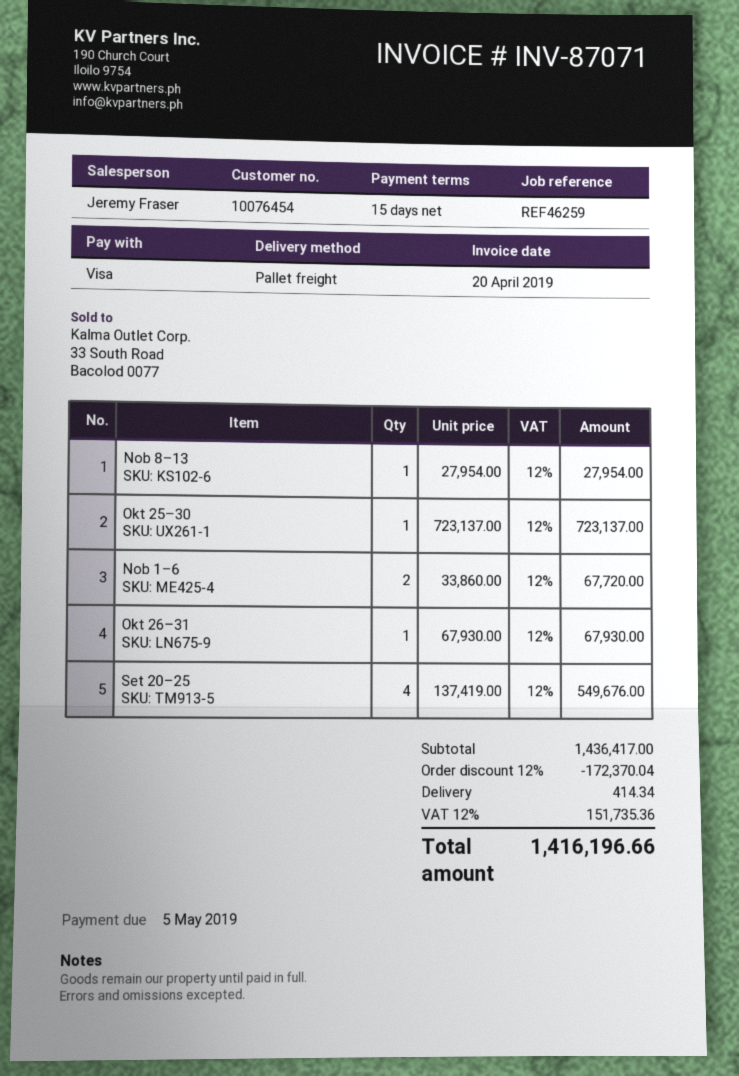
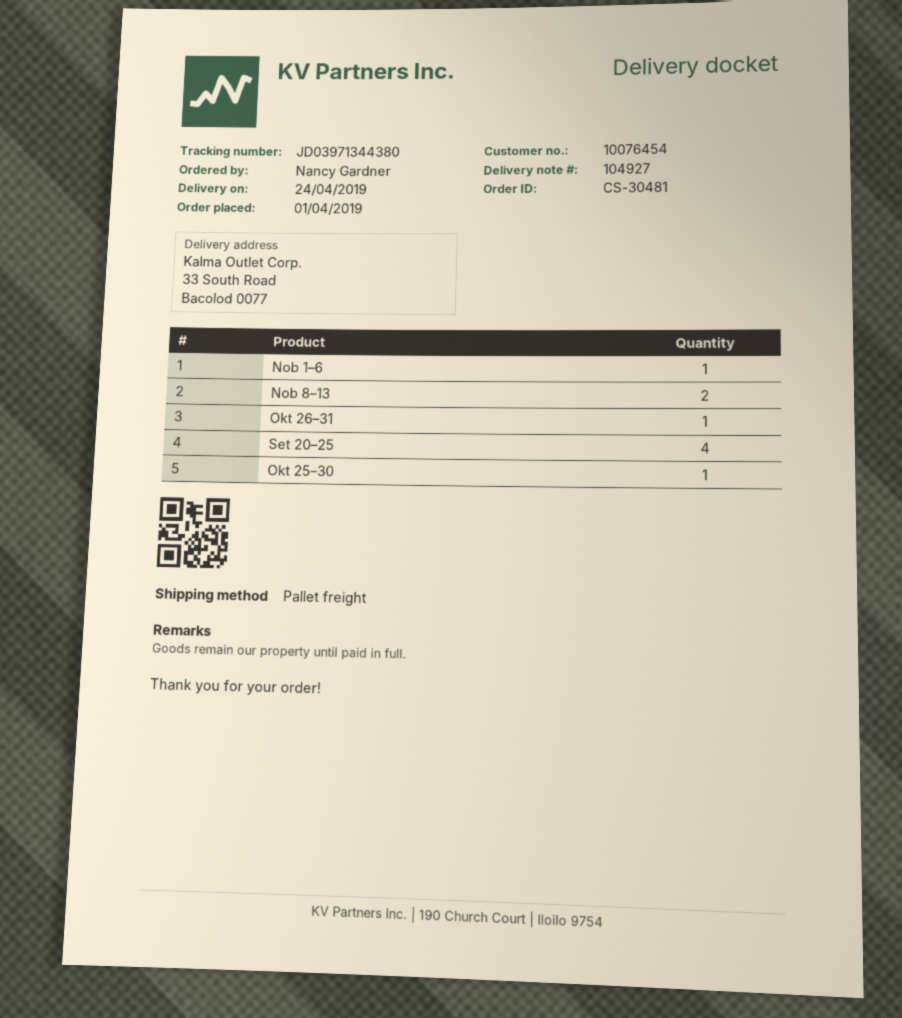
Nob 8–13: 1 -> 2
Nob 1–6: 2 -> 1

